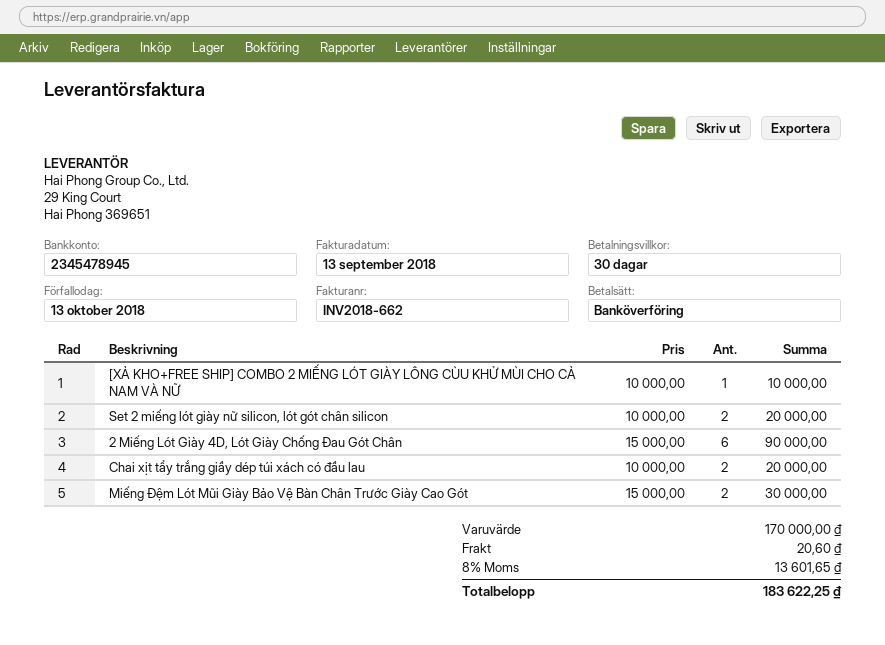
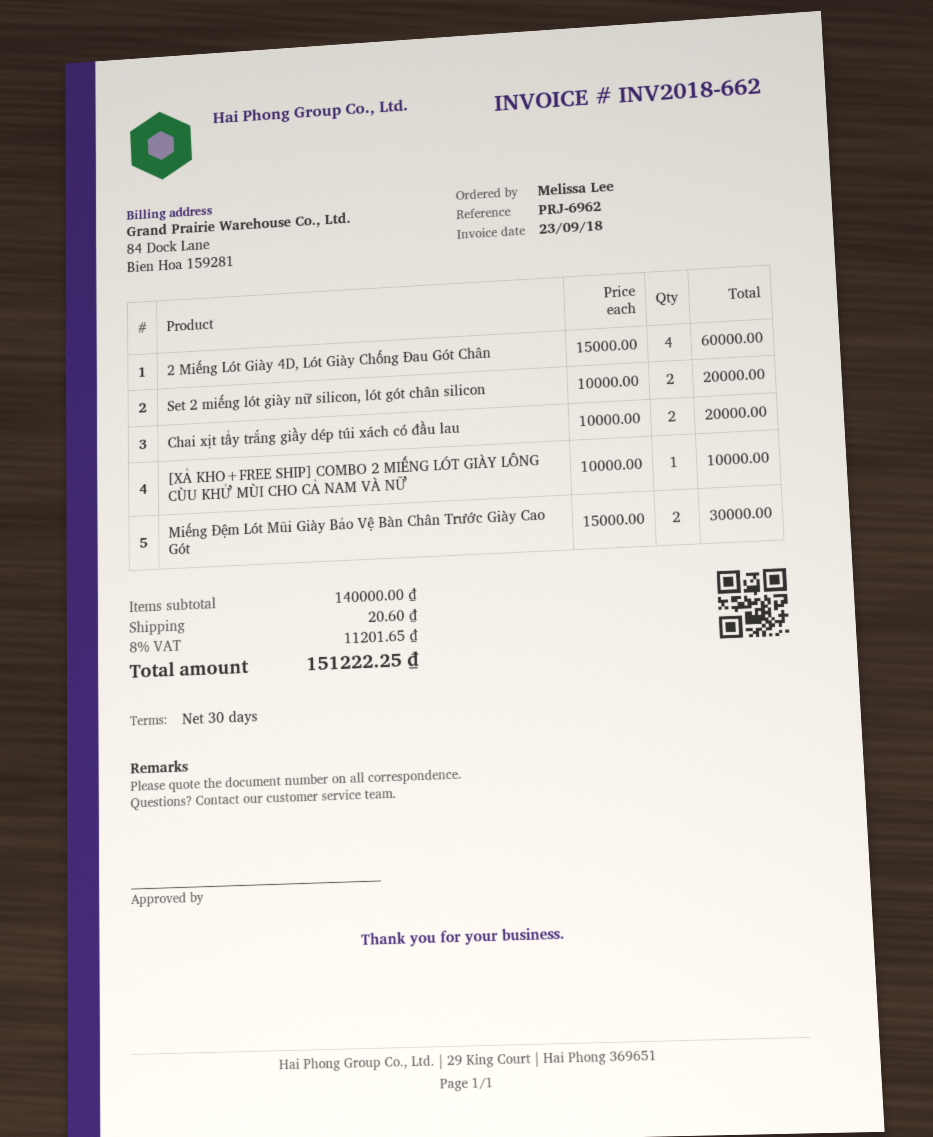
invoice date: 2018-09-13 -> 2018-09-23
2 Miếng Lót Giày 4D, Lót Giày Chống Đau Gót Chân: 6 x 15000.00 = 90000.00 -> 4 x 15000.00 = 60000.00
subtotal: 170000.00 -> 140000.00
tax: 8% = 13601.65 -> 8% = 11201.65
total: 183622.25 -> 151222.25

